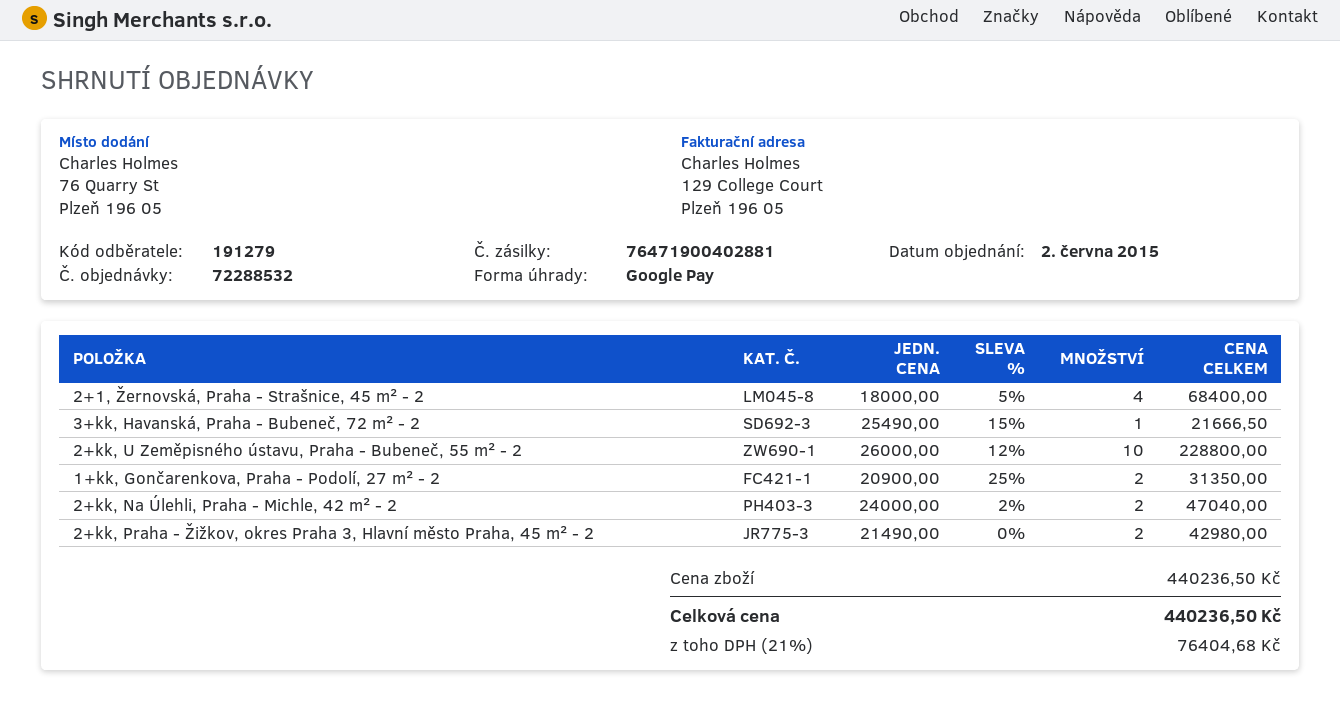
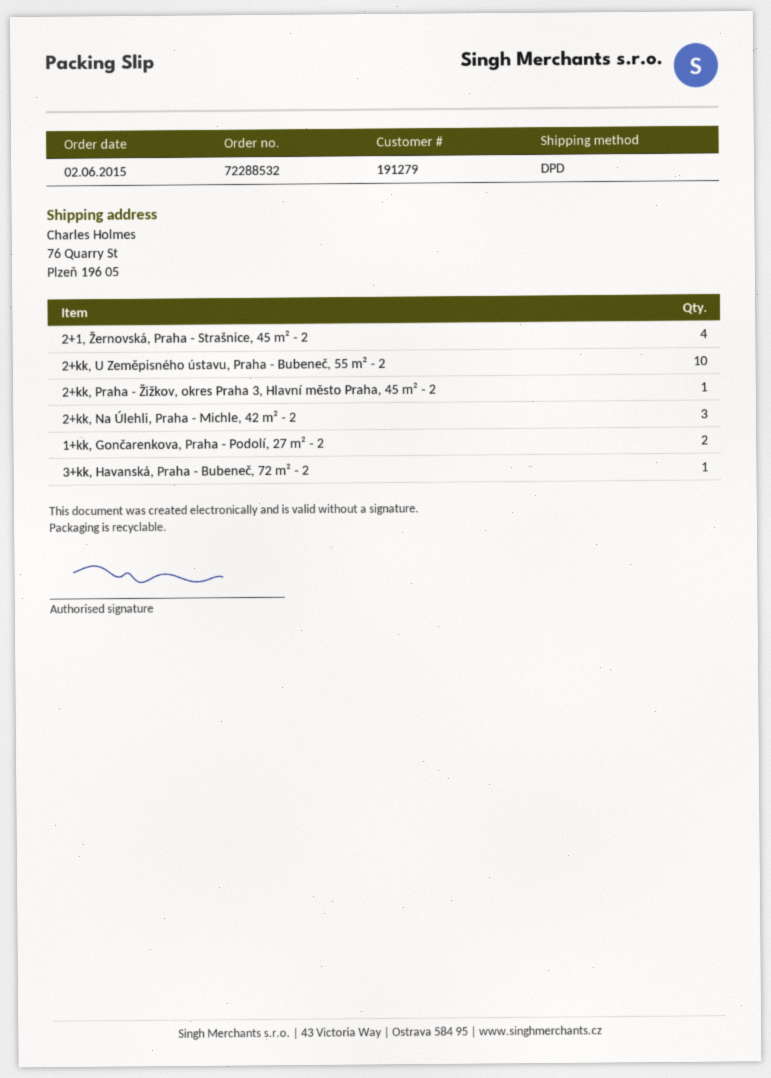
2+kk, Na Úlehli, Praha - Michle, 42 m² - 2: 2 -> 3
2+kk, Praha - Žižkov, okres Praha 3, Hlavní město Praha, 45 m² - 2: 2 -> 1

